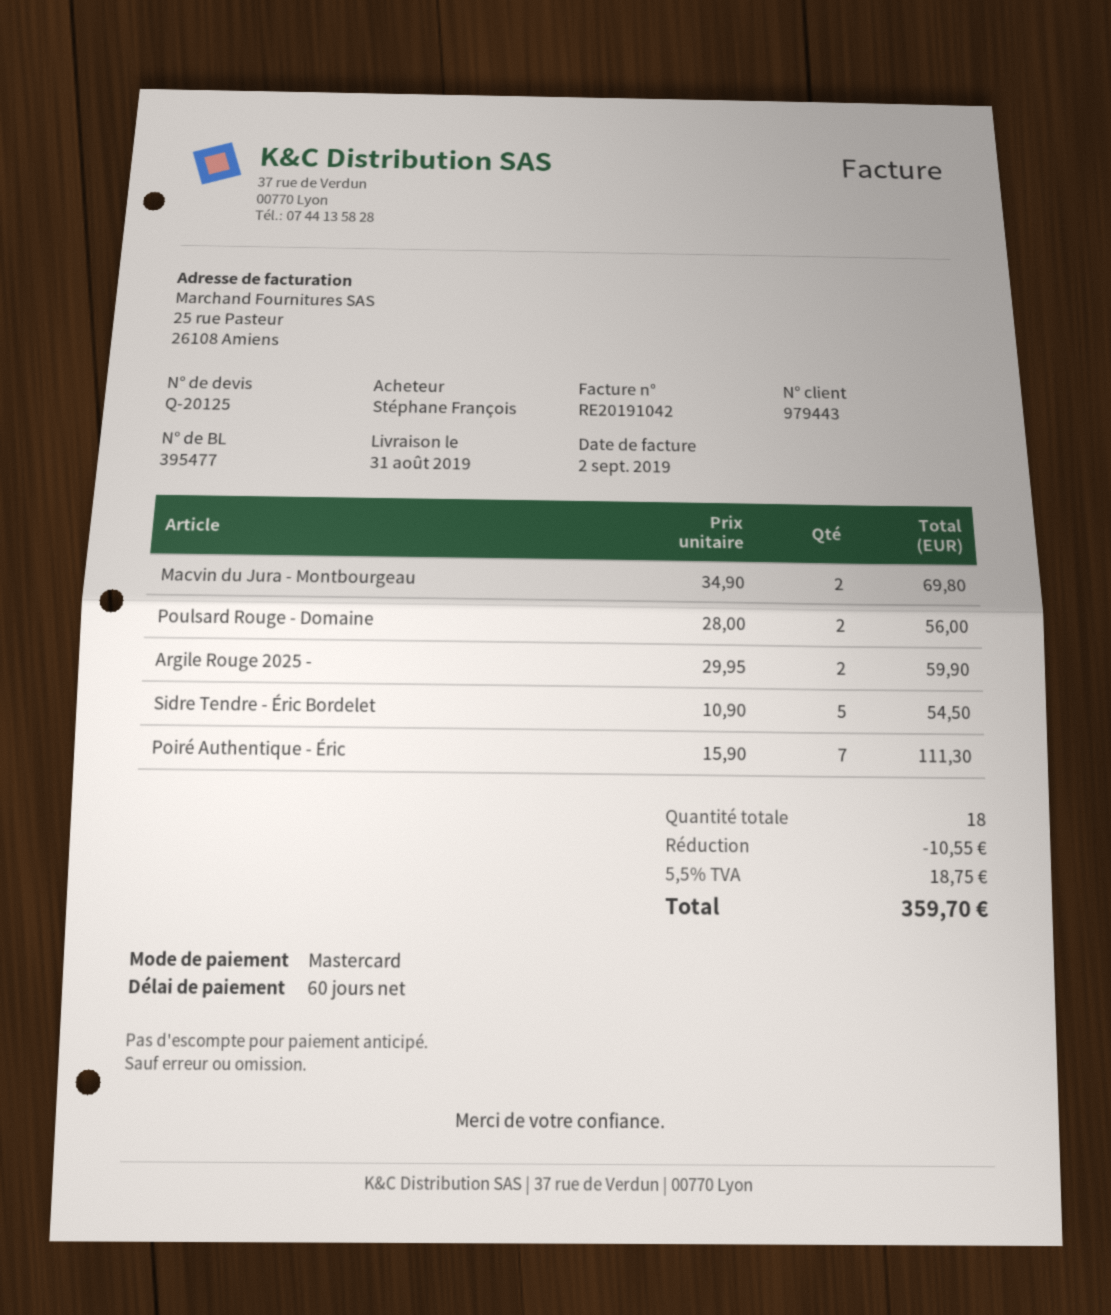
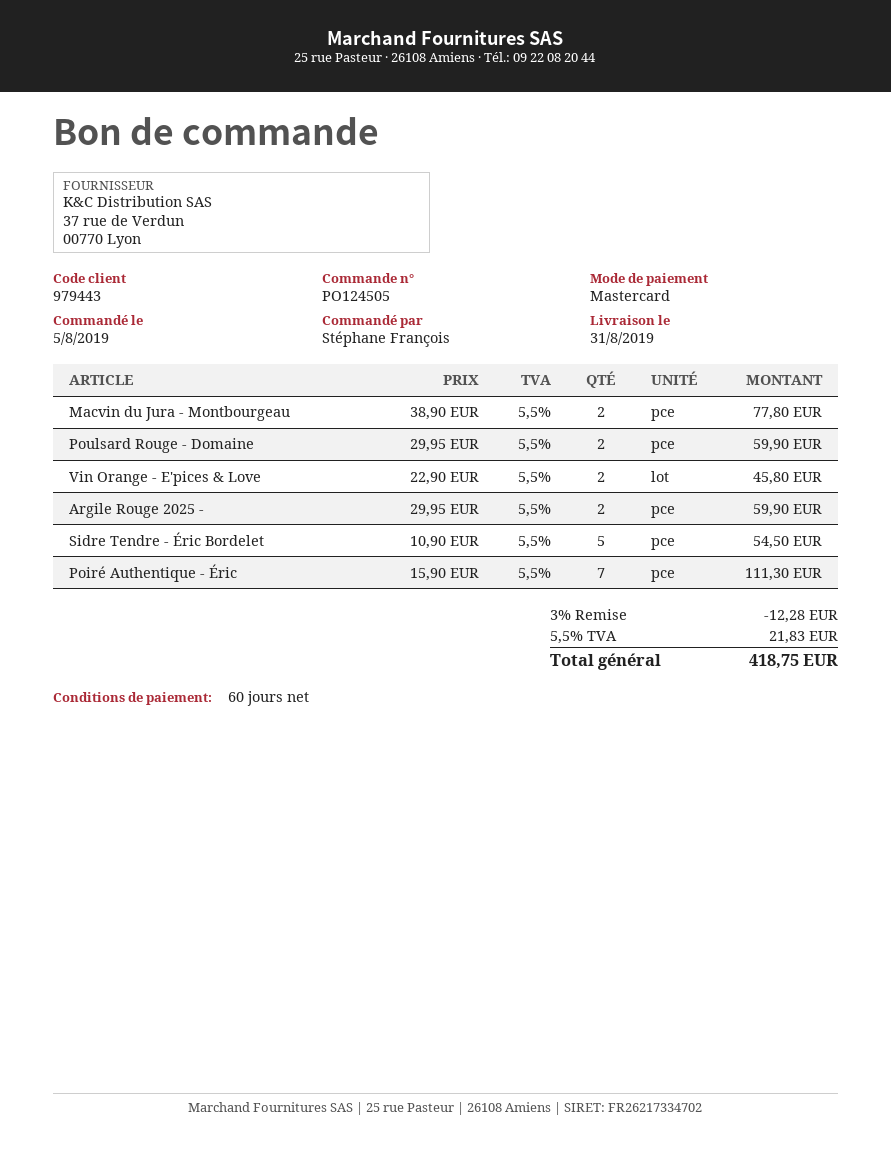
Macvin du Jura - Montbourgeau: 2 x 34.90 = 69.80 -> 2 x 38.90 = 77.80
Poulsard Rouge - Domaine: 2 x 28.00 = 56.00 -> 2 x 29.95 = 59.90
Vin Orange - E'pices & Love: none -> 2 x 22.90 = 45.80
discount: 10.55 -> 12.28
tax: 5.5% = 18.75 -> 5.5% = 21.83
total: 359.70 -> 418.75

